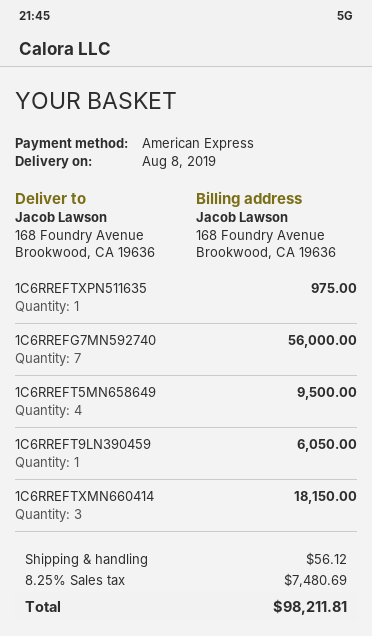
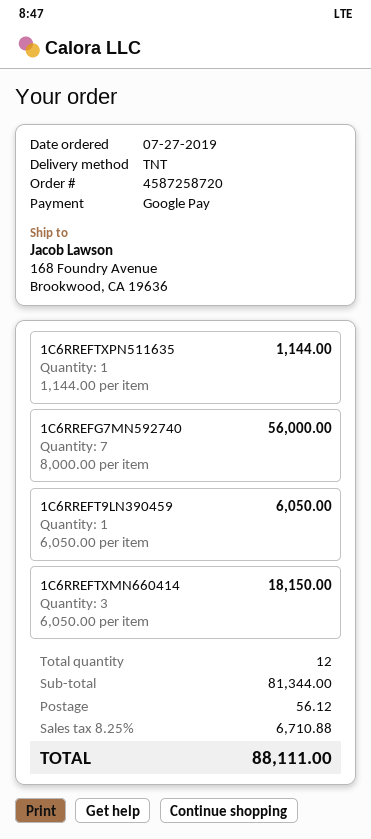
payment method: American Express -> Google Pay
1C6RREFTXPN511635: 1 for 975.00 -> 1 for 1144.00
1C6RREFT5MN658649: 4 for 9500.00 -> none
tax: 8.25% = 7480.69 -> 8.25% = 6710.88
total: 98211.81 -> 88111.00

